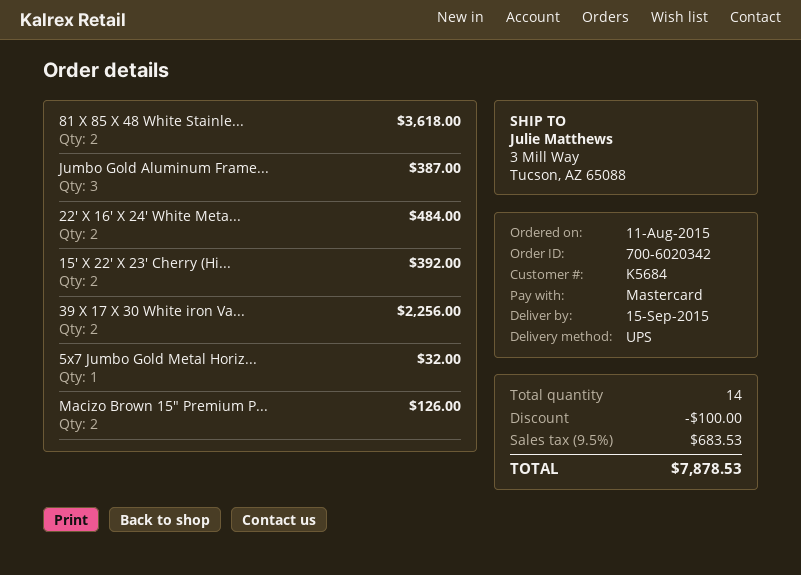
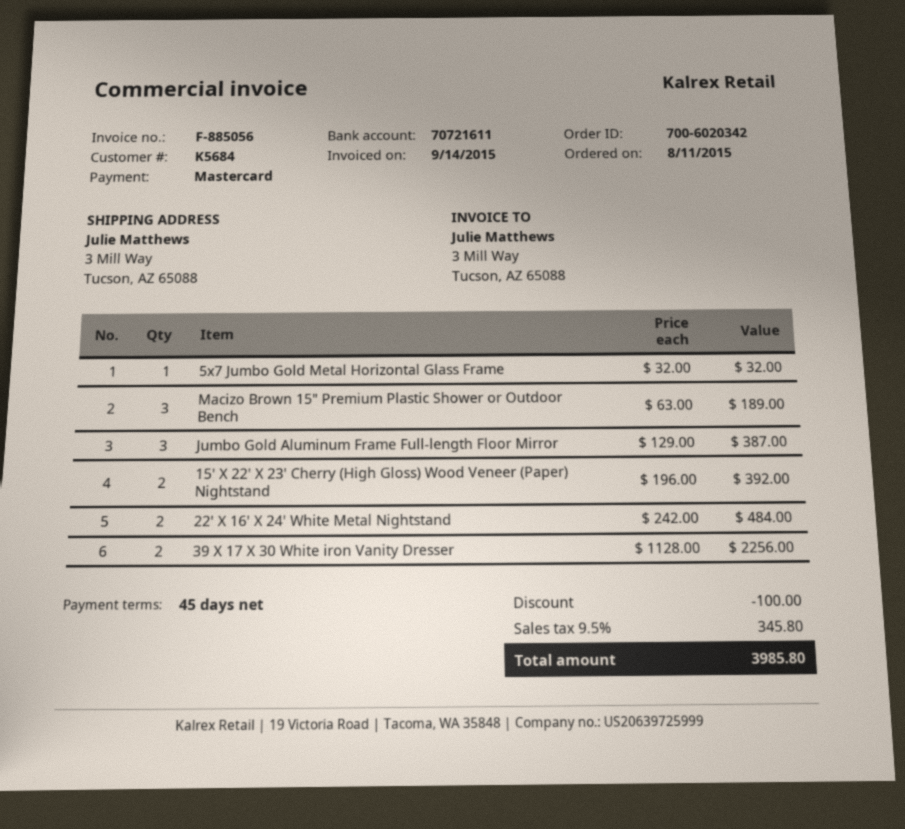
81 X 85 X 48 White Stainle...: 2 for 3618.00 -> none
Macizo Brown 15" Premium P...: 2 for 126.00 -> 3 for 189.00
tax: 9.5% = 683.53 -> 9.5% = 345.80
total: 7878.53 -> 3985.80

